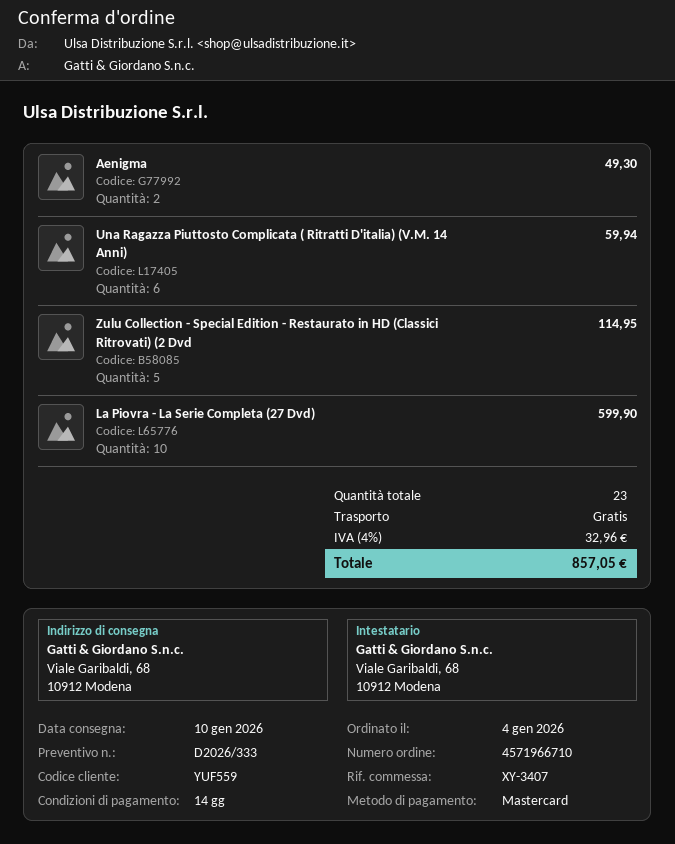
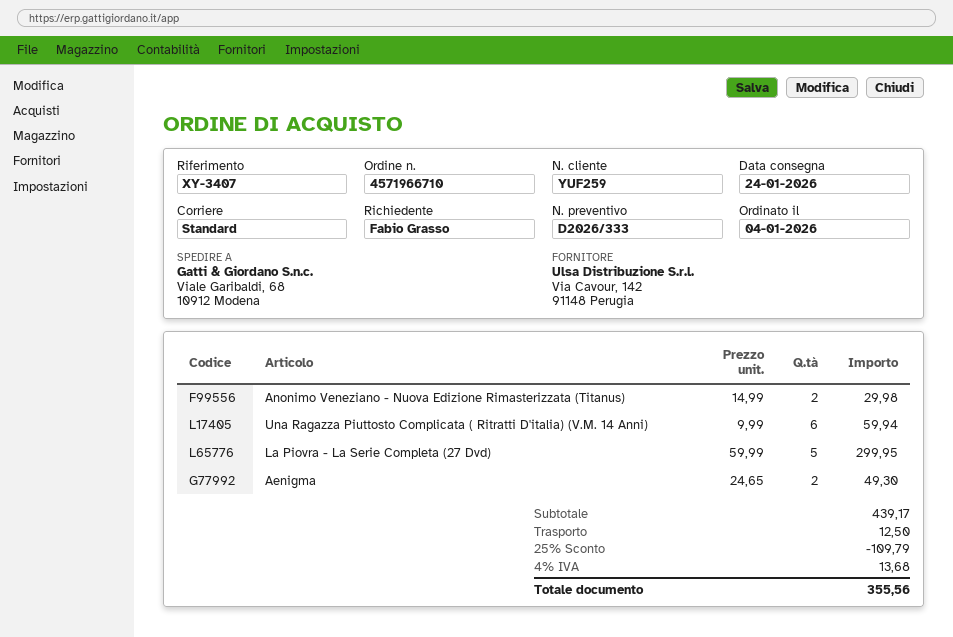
delivery date: 2026-01-10 -> 2026-01-24
customer number: YUF559 -> YUF259
Zulu Collection - Special Edition - Restaurato in HD (Classici Ritrovati) (2 Dvd: 5 for 114.95 -> none
La Piovra - La Serie Completa (27 Dvd): 10 for 599.90 -> 5 for 299.95
Anonimo Veneziano - Nuova Edizione Rimasterizzata (Titanus): none -> 2 for 29.98
discount: none -> 25% = 109.79
shipping: 0.00 -> 12.50
tax: 4% = 32.96 -> 4% = 13.68
total: 857.05 -> 355.56

